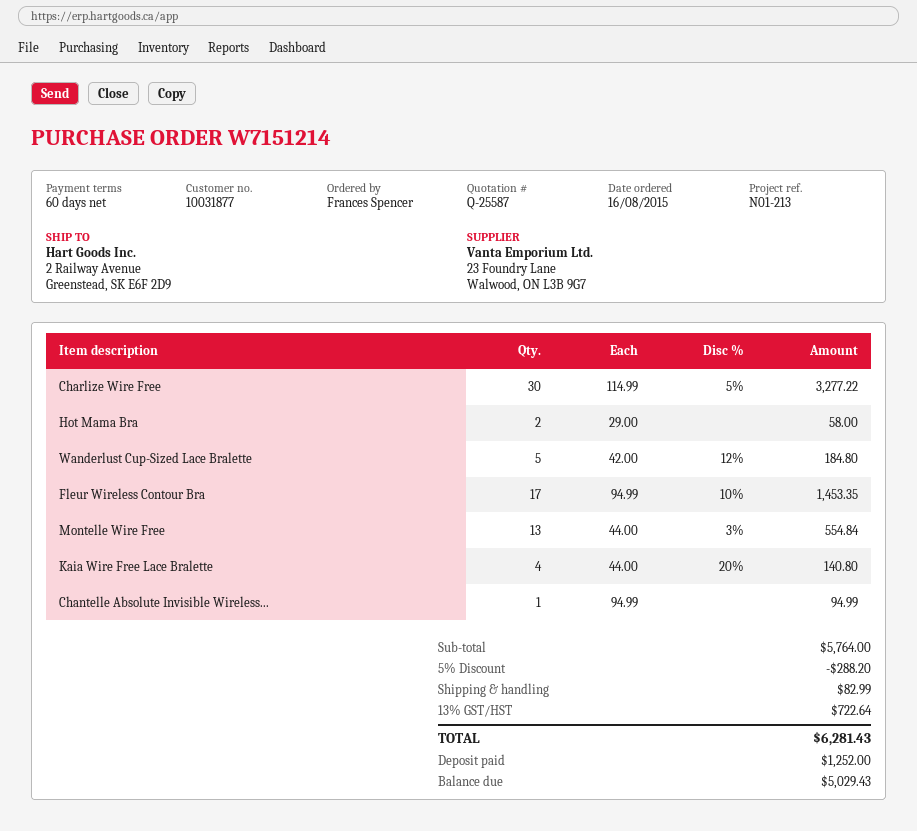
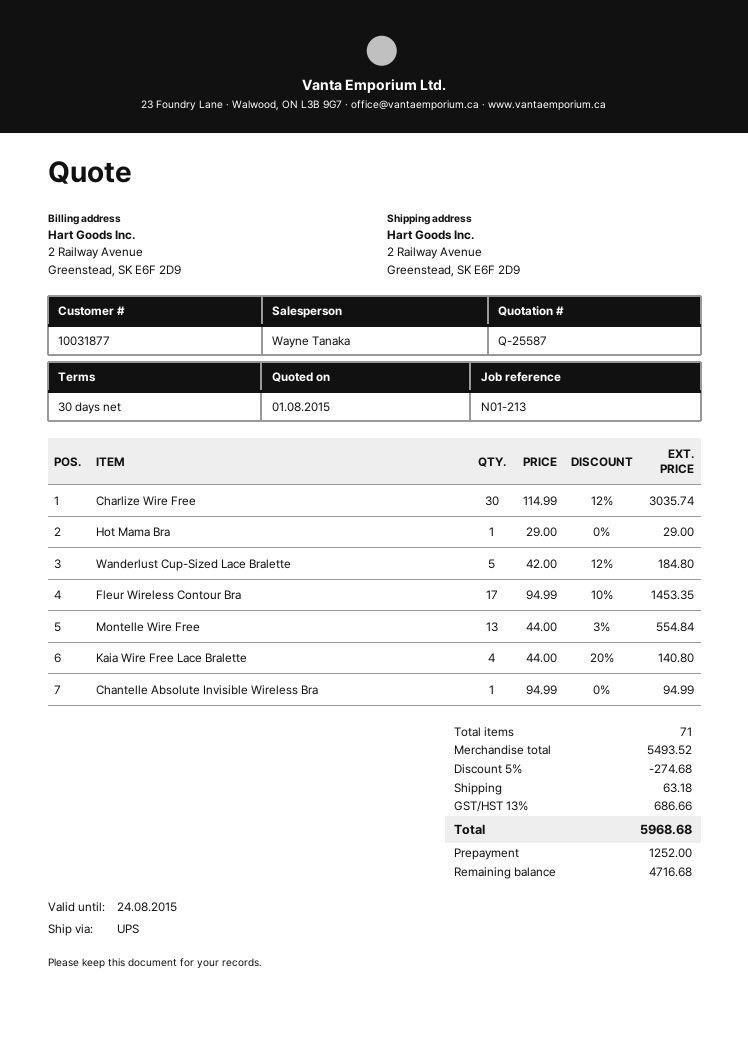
payment terms: 60 days -> 30 days
Charlize Wire Free: 30 x 114.99 - 5% = 3277.22 -> 30 x 114.99 - 12% = 3035.74
Hot Mama Bra: 2 x 29.00 = 58.00 -> 1 x 29.00 = 29.00
subtotal: 5764.00 -> 5493.52
discount: 5% = 288.20 -> 5% = 274.68
shipping: 82.99 -> 63.18
tax: 13% = 722.64 -> 13% = 686.66
total: 6281.43 -> 5968.68
balance: 5029.43 -> 4716.68

